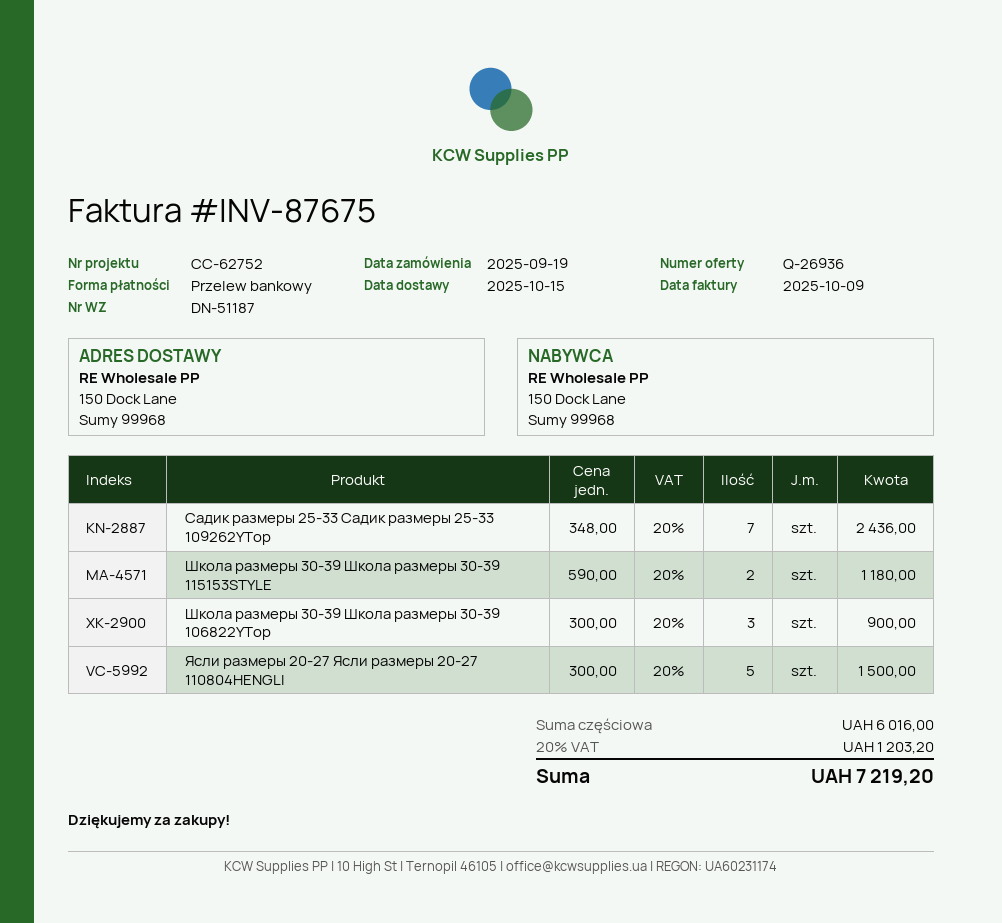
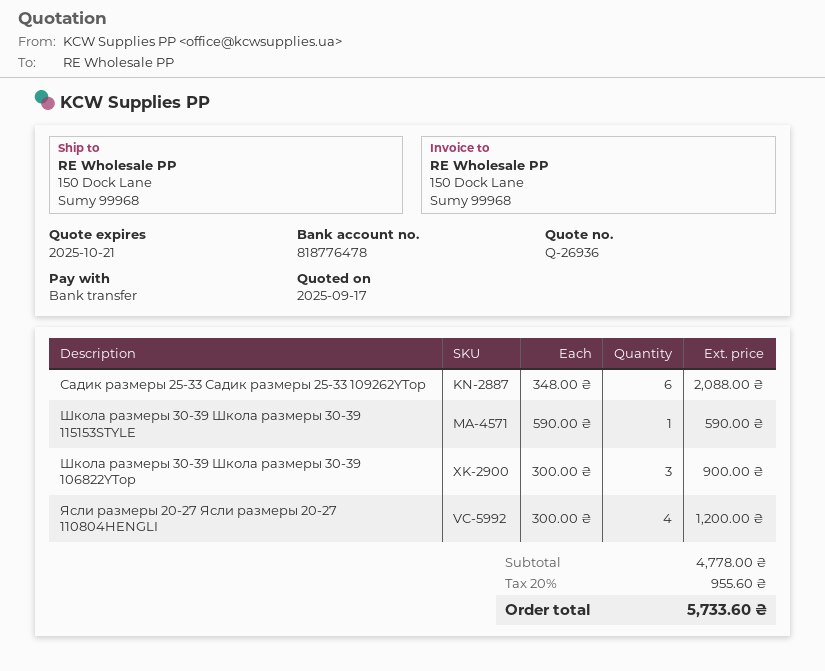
Садик размеры 25-33 Садик размеры 25-33 109262YTop: 7 x 348.00 = 2436.00 -> 6 x 348.00 = 2088.00
Школа размеры 30-39 Школа размеры 30-39 115153STYLE: 2 x 590.00 = 1180.00 -> 1 x 590.00 = 590.00
Ясли размеры 20-27 Ясли размеры 20-27 110804HENGLI: 5 x 300.00 = 1500.00 -> 4 x 300.00 = 1200.00
subtotal: 6016.00 -> 4778.00
tax: 20% = 1203.20 -> 20% = 955.60
total: 7219.20 -> 5733.60

